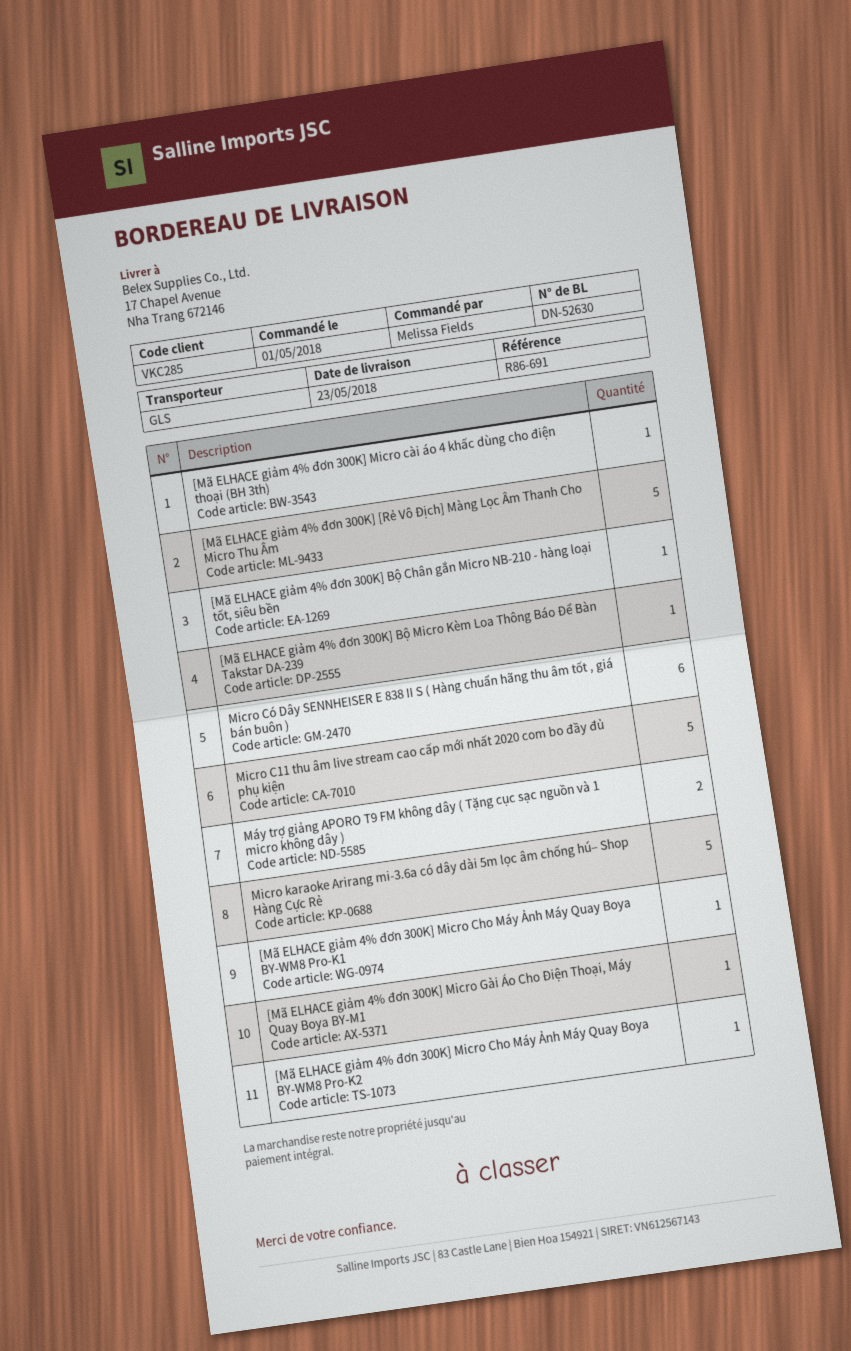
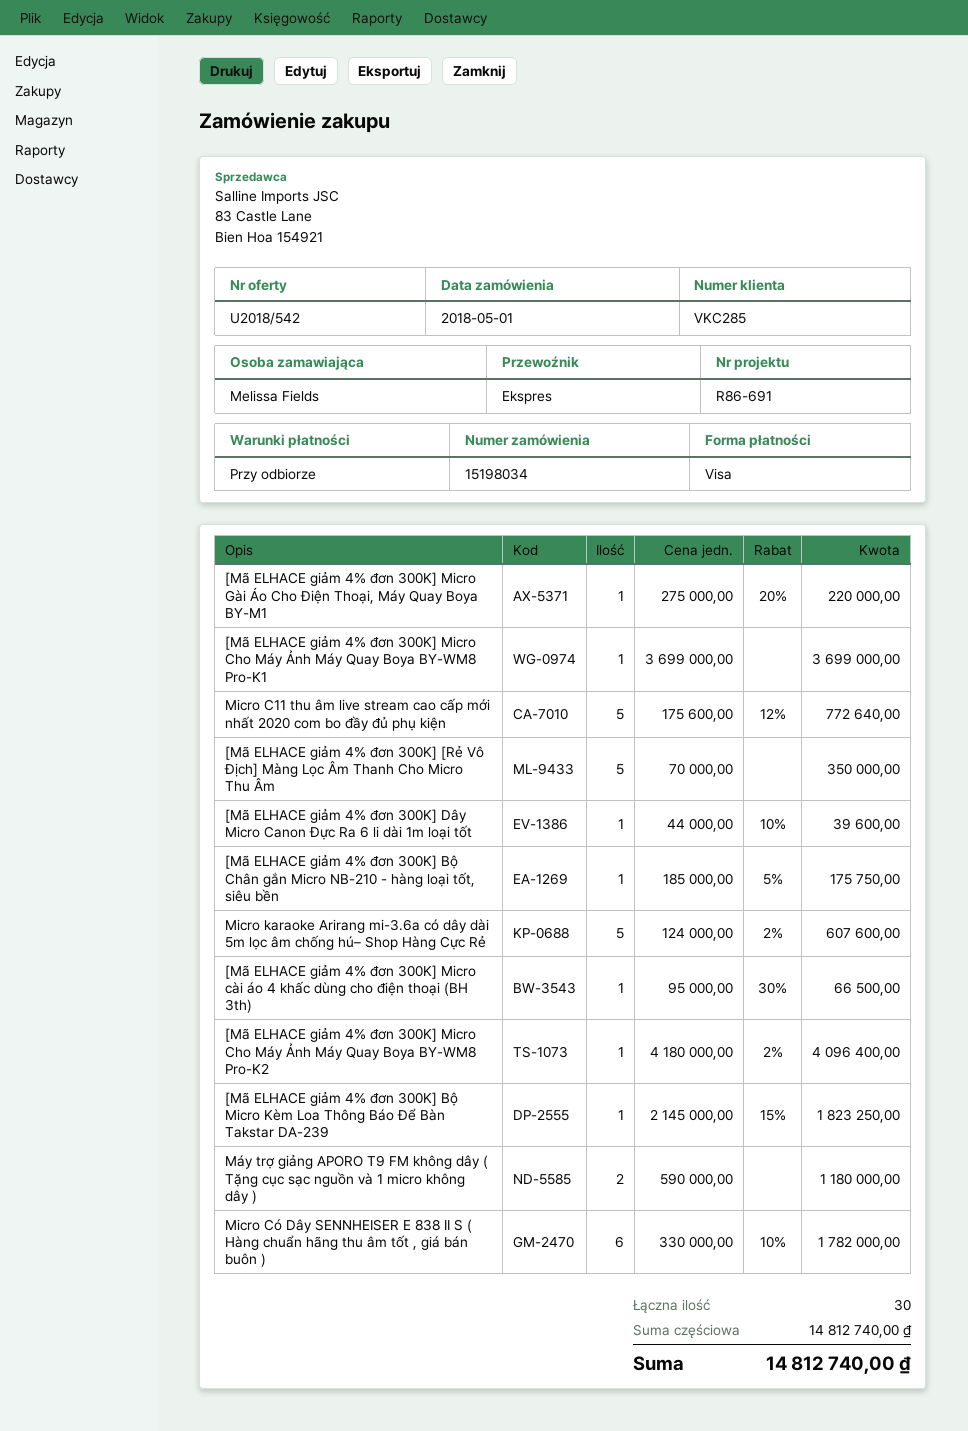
shipping method: GLS -> express
[Mã ELHACE giảm 4% đơn 300K] Dây Micro Canon Đực Ra 6 li dài 1m loại tốt: none -> 1

